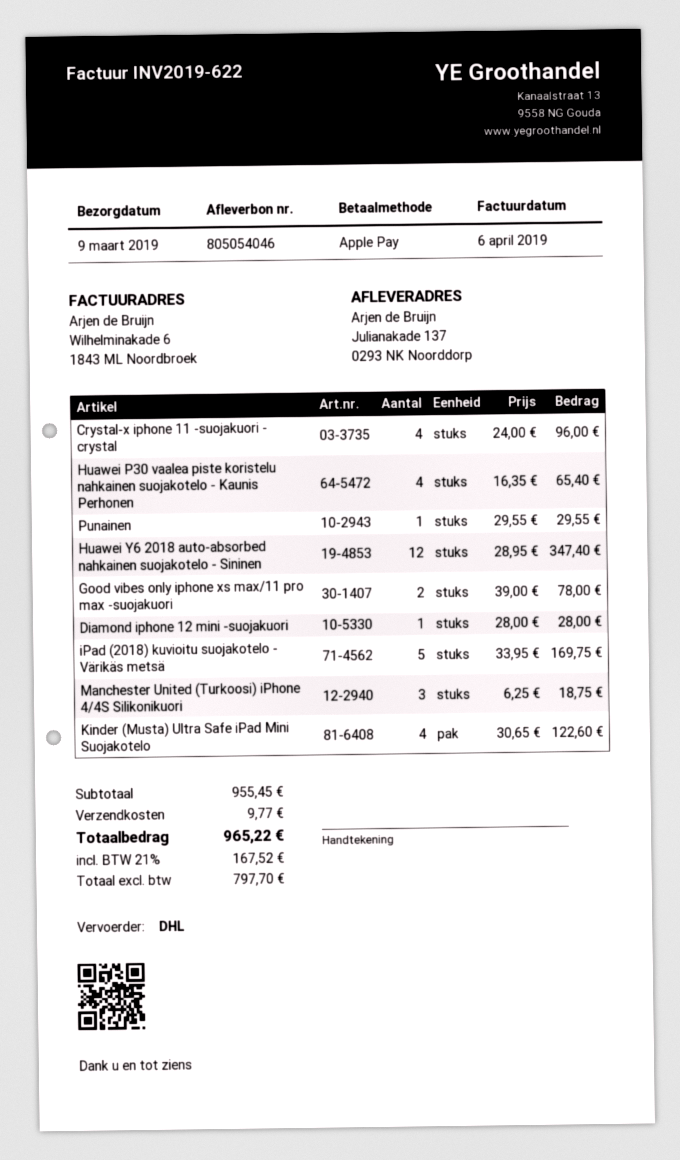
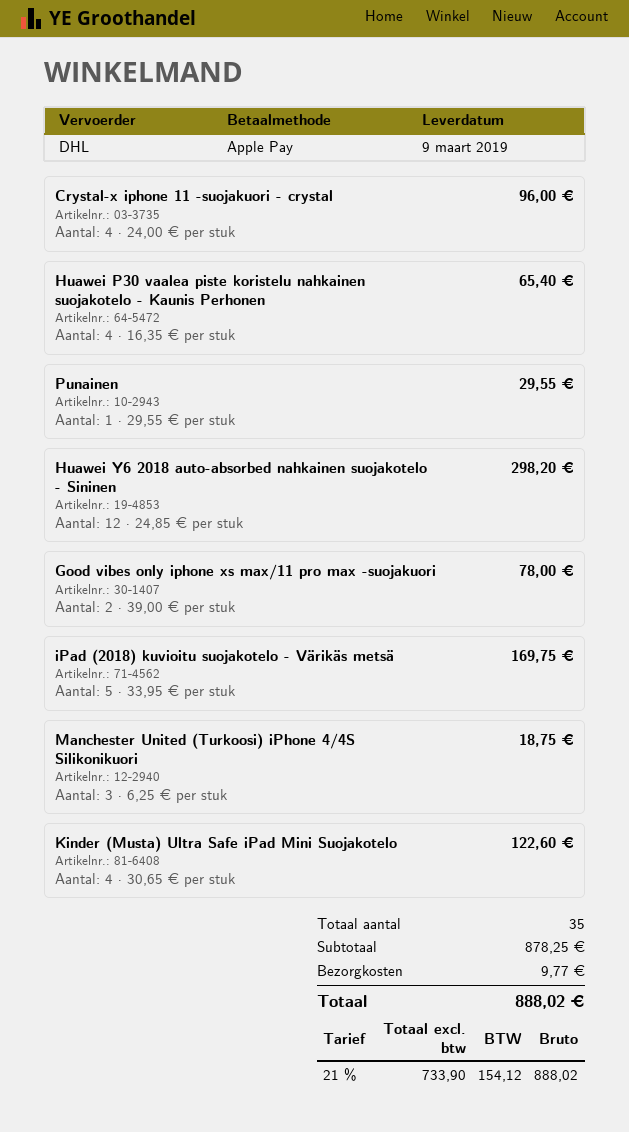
Huawei Y6 2018 auto-absorbed nahkainen suojakotelo - Sininen: 12 x 28.95 = 347.40 -> 12 x 24.85 = 298.20
Diamond iphone 12 mini -suojakuori: 1 x 28.00 = 28.00 -> none
subtotal: 955.45 -> 878.25
net: 797.70 -> 733.90
tax: 21% = 167.52 -> 21% = 154.12
total: 965.22 -> 888.02

